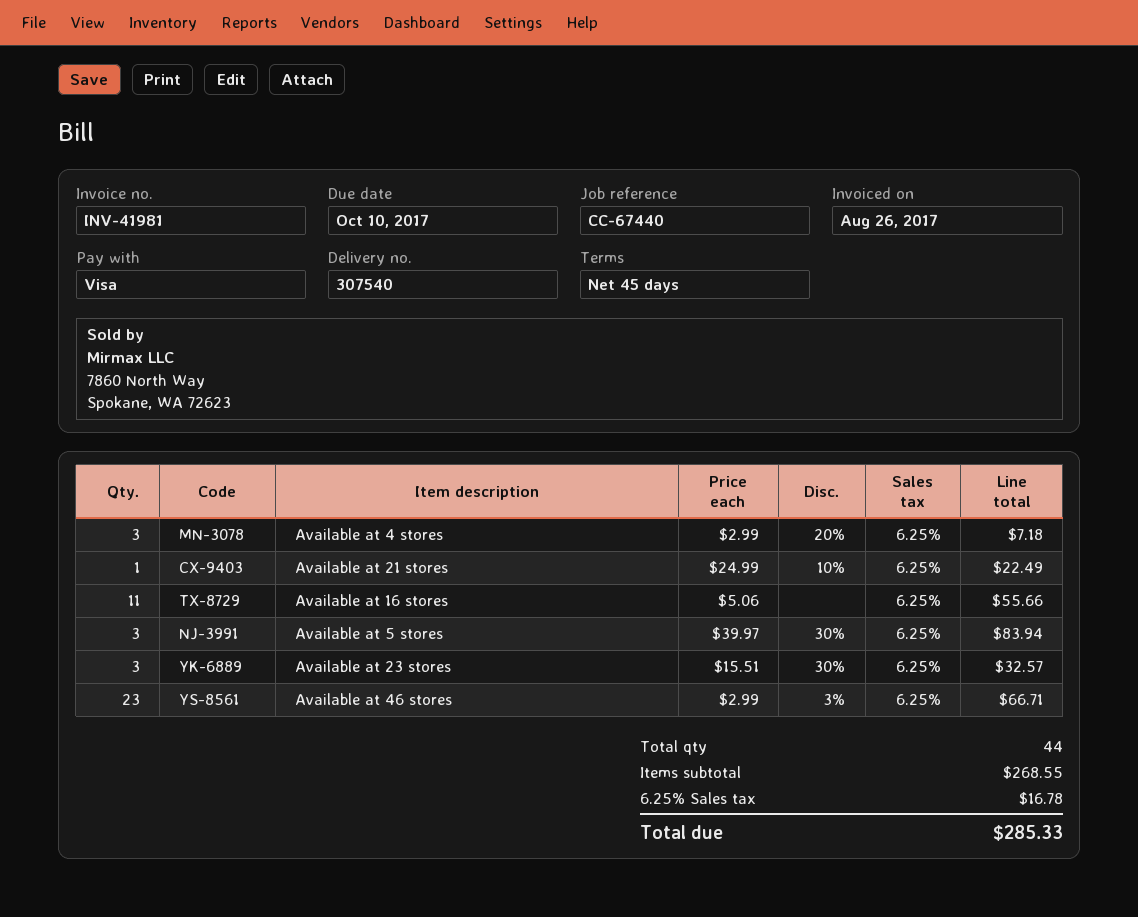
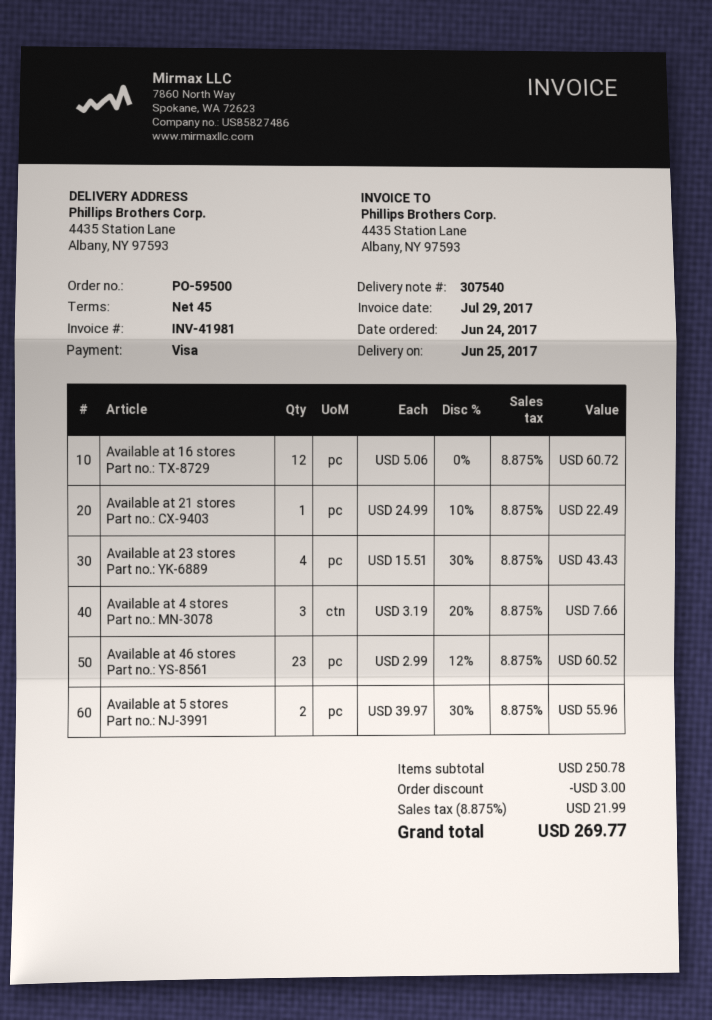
invoice date: 2017-08-26 -> 2017-07-29
Available at 4 stores: 3 x 2.99 - 20% = 7.18 -> 3 x 3.19 - 20% = 7.66
Available at 16 stores: 11 x 5.06 = 55.66 -> 12 x 5.06 = 60.72
Available at 5 stores: 3 x 39.97 - 30% = 83.94 -> 2 x 39.97 - 30% = 55.96
Available at 23 stores: 3 x 15.51 - 30% = 32.57 -> 4 x 15.51 - 30% = 43.43
Available at 46 stores: 23 x 2.99 - 3% = 66.71 -> 23 x 2.99 - 12% = 60.52
subtotal: 268.55 -> 250.78
discount: none -> 3.00
tax: 6.25% = 16.78 -> 8.875% = 21.99
total: 285.33 -> 269.77

